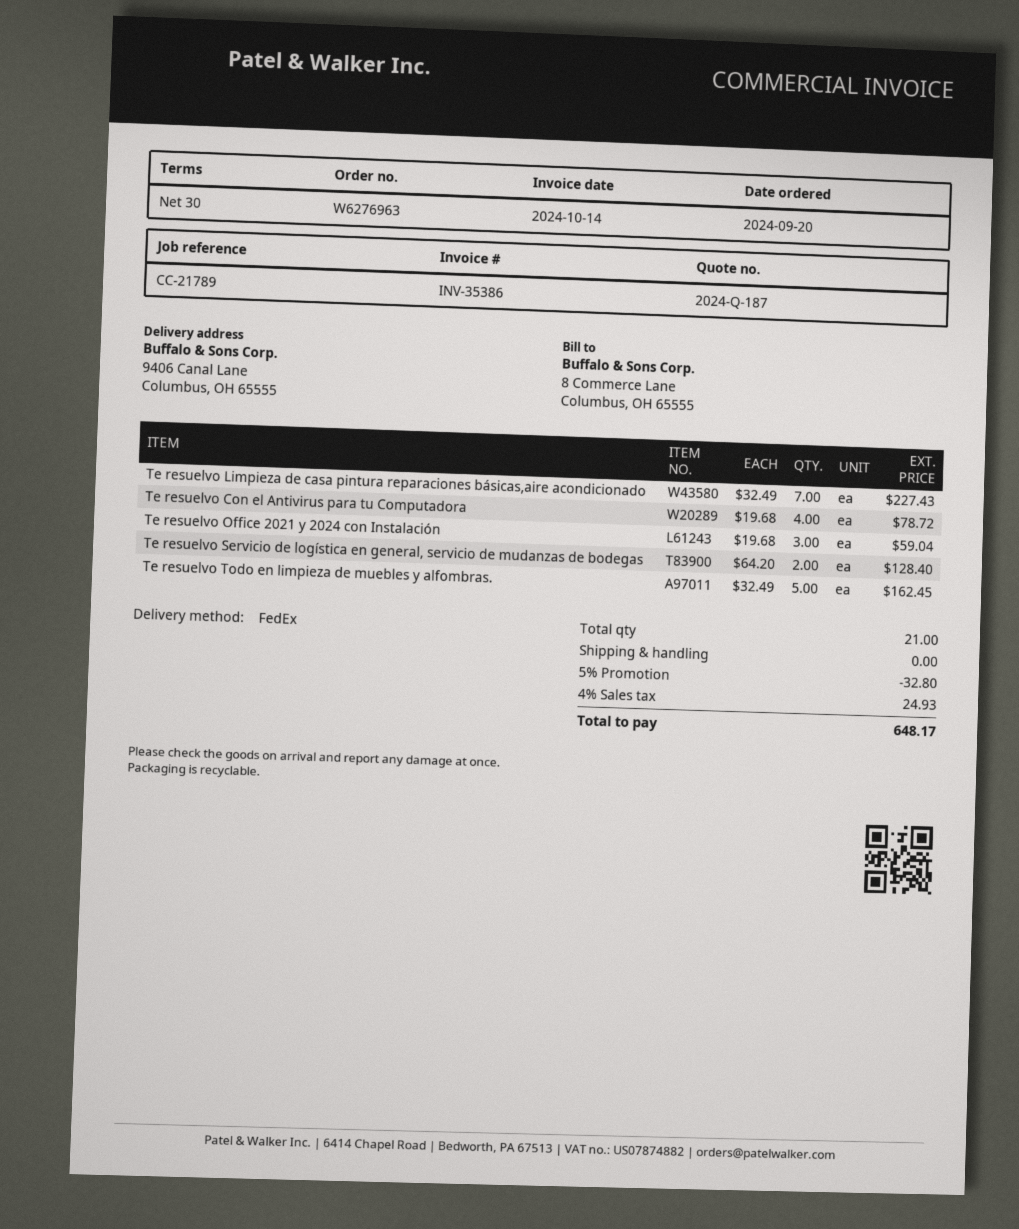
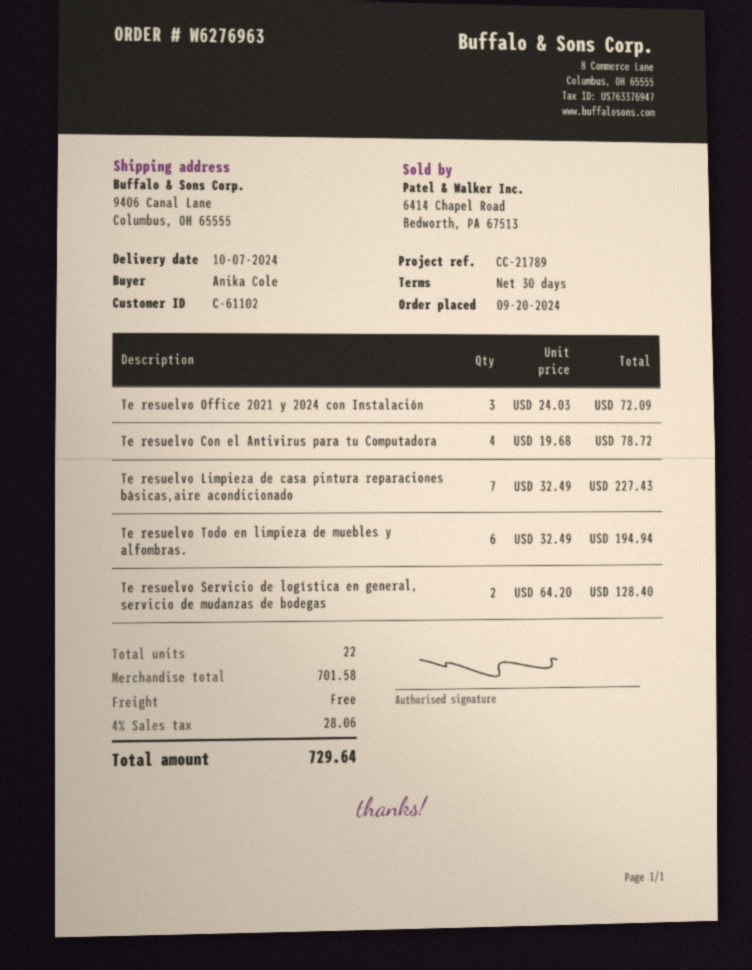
Te resuelvo Office 2021 y 2024 con Instalación: 3 x 19.68 = 59.04 -> 3 x 24.03 = 72.09
Te resuelvo Todo en limpieza de muebles y alfombras.: 5 x 32.49 = 162.45 -> 6 x 32.49 = 194.94
total quantity: 21 -> 22
discount: 5% = 32.80 -> none
tax: 4% = 24.93 -> 4% = 28.06
total: 648.17 -> 729.64

